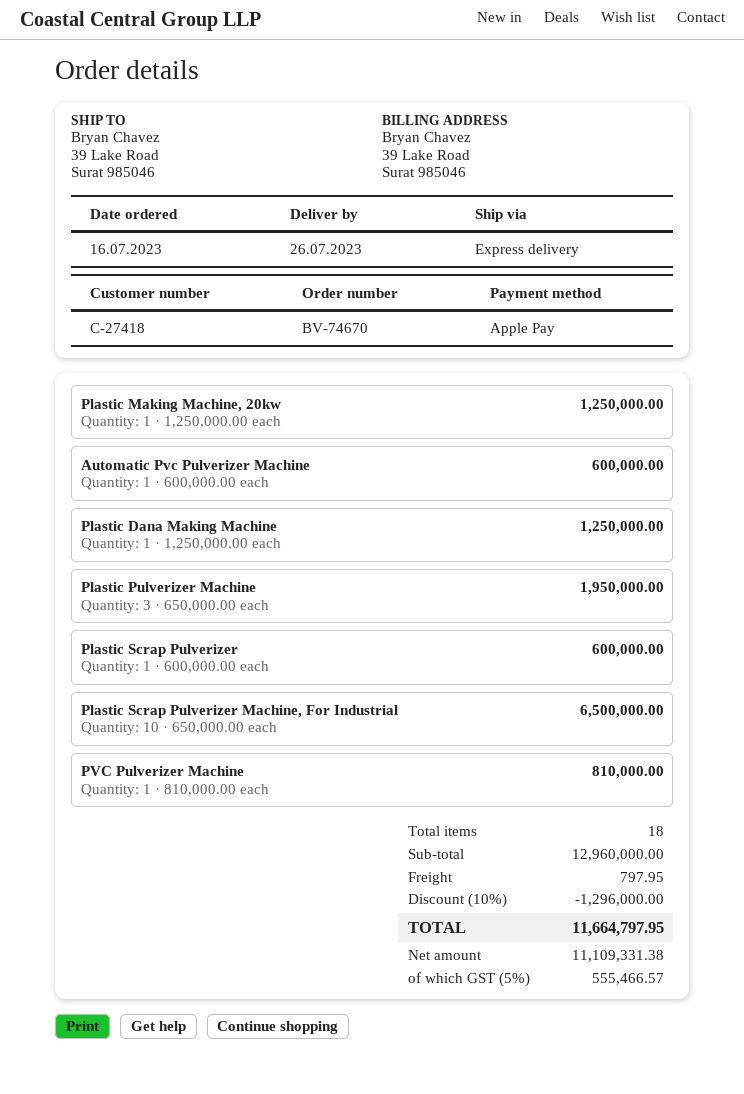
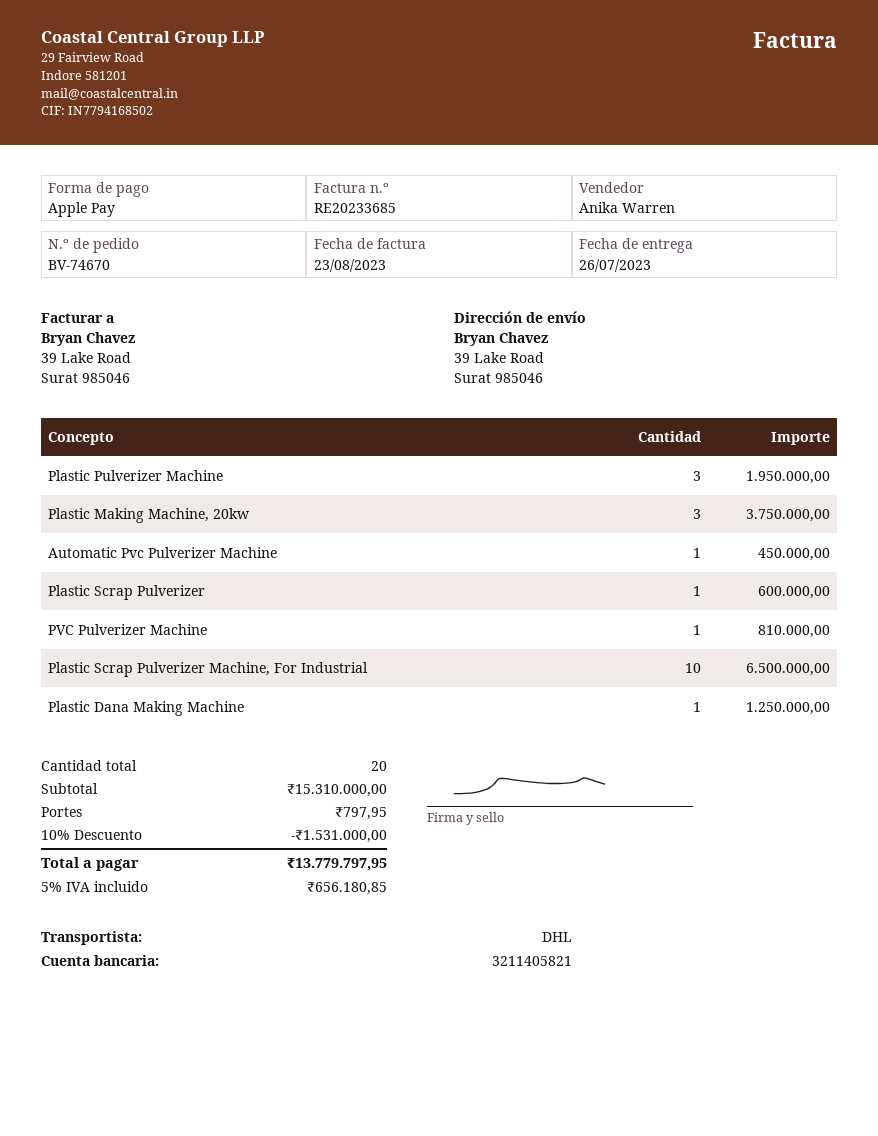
shipping method: express -> DHL
Plastic Making Machine, 20kw: 1 for 1250000.00 -> 3 for 3750000.00
Automatic Pvc Pulverizer Machine: 1 for 600000.00 -> 1 for 450000.00
total quantity: 18 -> 20
subtotal: 12960000.00 -> 15310000.00
discount: 10% = 1296000.00 -> 10% = 1531000.00
tax: 5% = 555466.57 -> 5% = 656180.85
total: 11664797.95 -> 13779797.95

